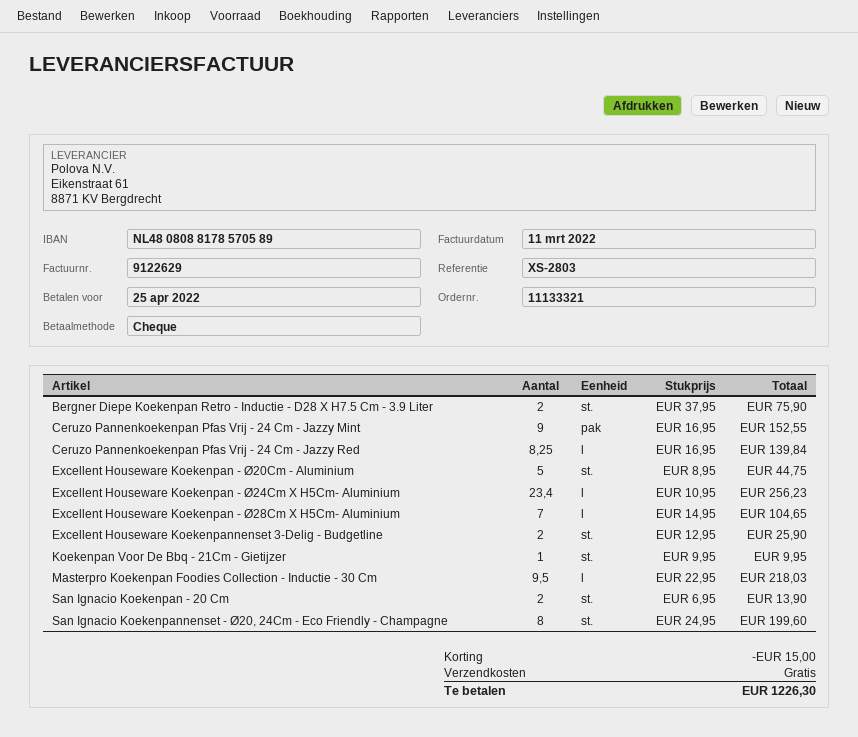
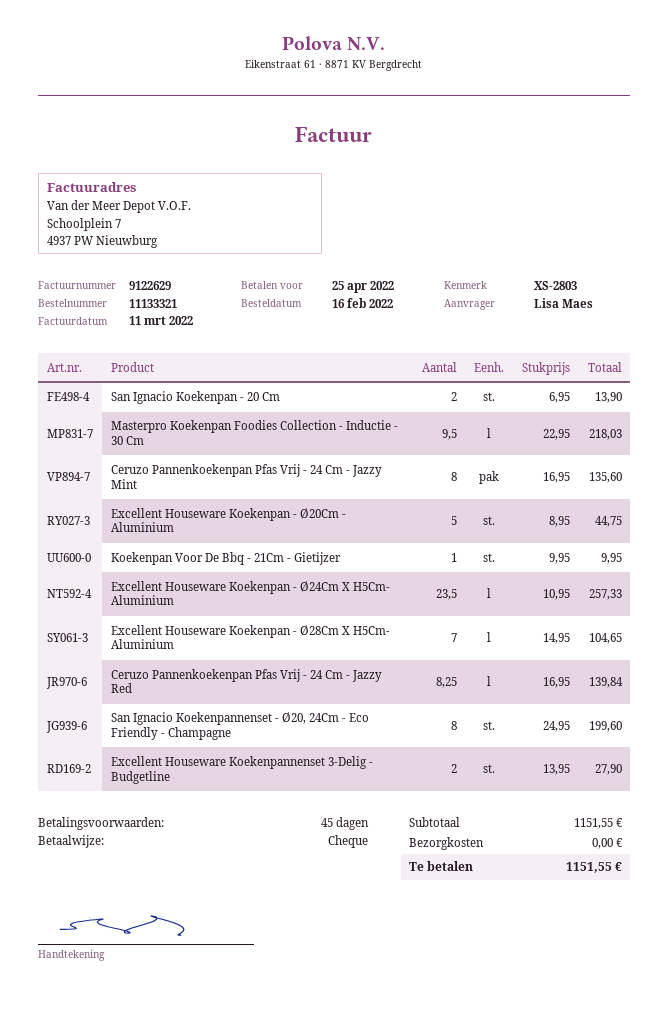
Bergner Diepe Koekenpan Retro - Inductie - D28 X H7.5 Cm - 3.9 Liter: 2 x 37.95 = 75.90 -> none
Ceruzo Pannenkoekenpan Pfas Vrij - 24 Cm - Jazzy Mint: 9 x 16.95 = 152.55 -> 8 x 16.95 = 135.60
Excellent Houseware Koekenpan - Ø24Cm X H5Cm- Aluminium: 23.4 x 10.95 = 256.23 -> 23.5 x 10.95 = 257.33
Excellent Houseware Koekenpannenset 3-Delig - Budgetline: 2 x 12.95 = 25.90 -> 2 x 13.95 = 27.90
discount: 15.00 -> none
total: 1226.30 -> 1151.55

